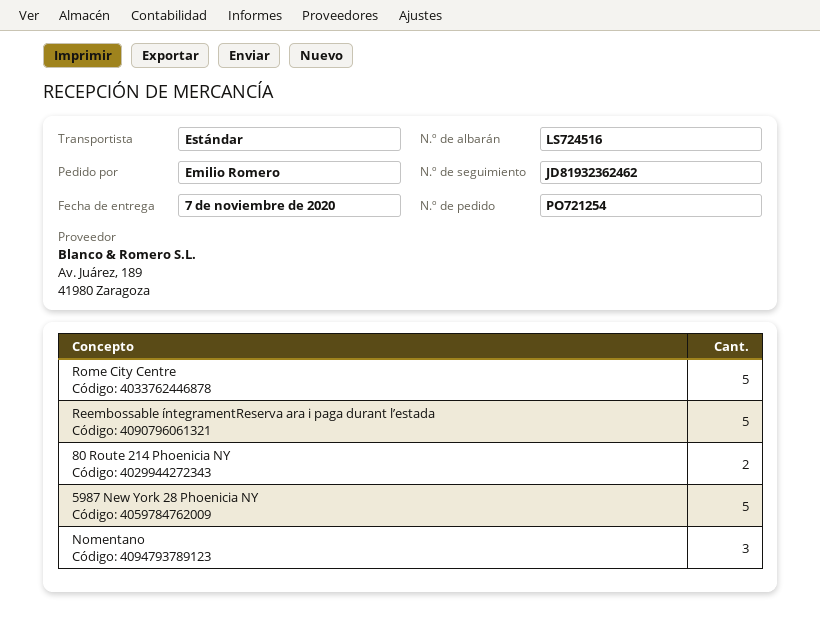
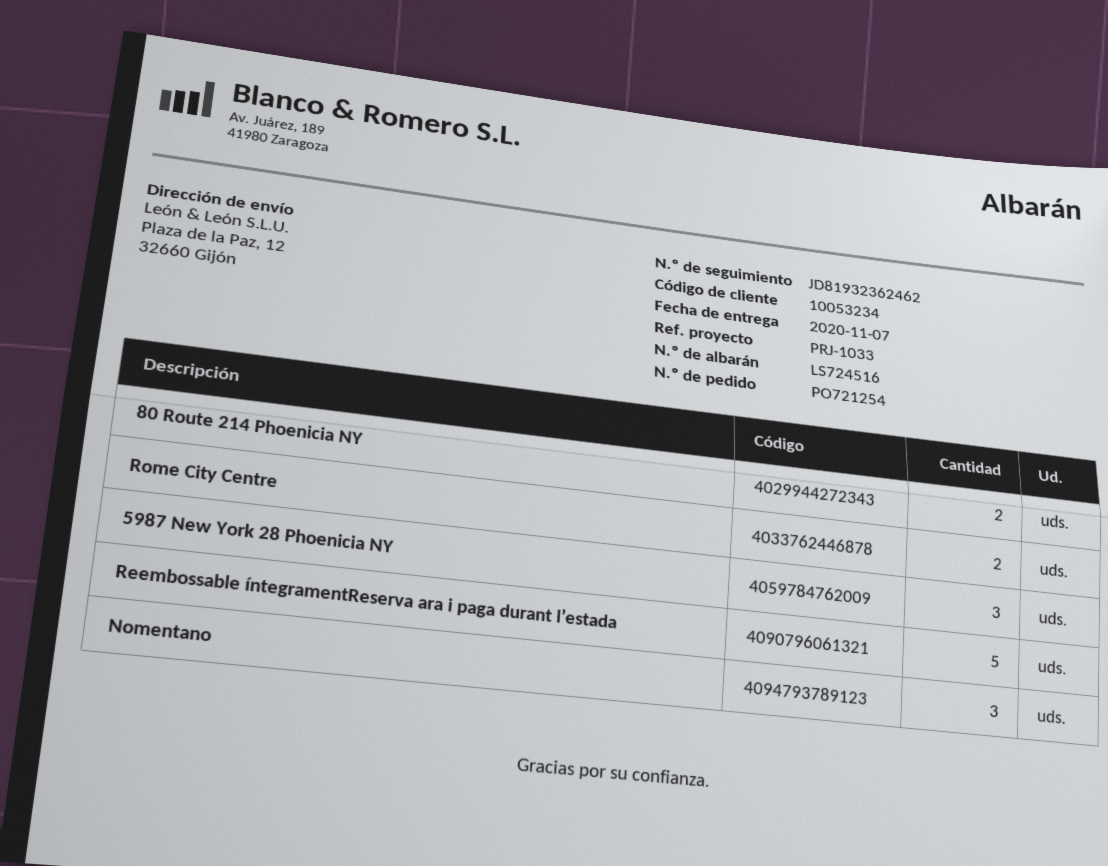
Rome City Centre: 5 -> 2
5987 New York 28 Phoenicia NY: 5 -> 3

